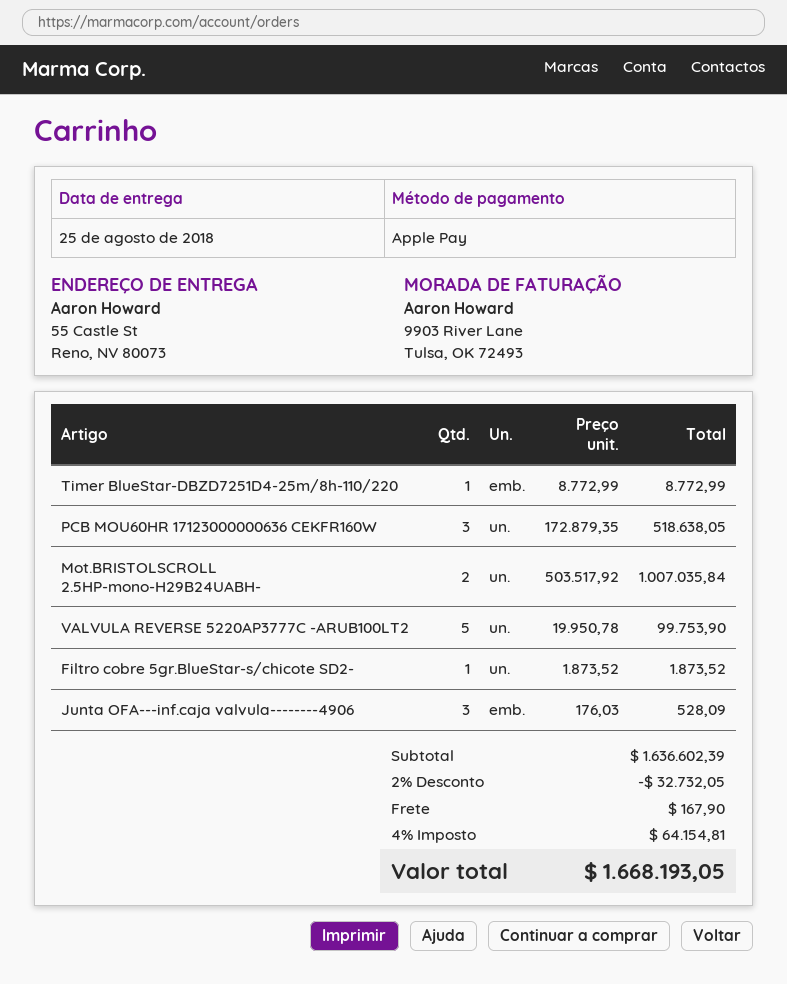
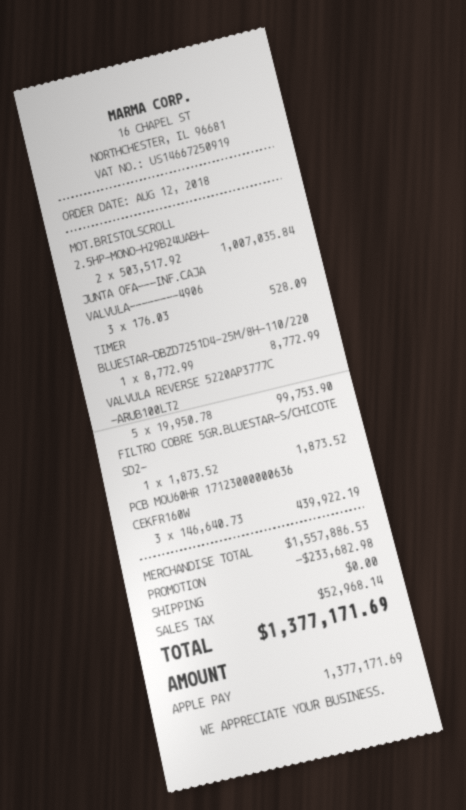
PCB MOU60HR 17123000000636 CEKFR160W: 3 x 172879.35 = 518638.05 -> 3 x 146640.73 = 439922.19
subtotal: 1636602.39 -> 1557886.53
discount: 32732.05 -> 233682.98
shipping: 167.90 -> 0.00
tax: 64154.81 -> 52968.14
total: 1668193.05 -> 1377171.69

